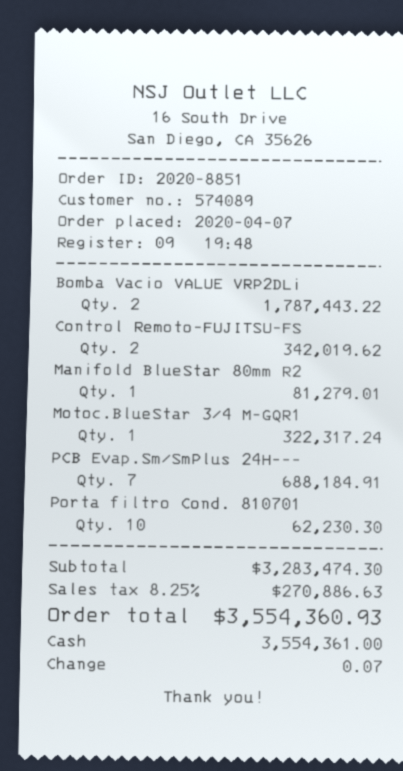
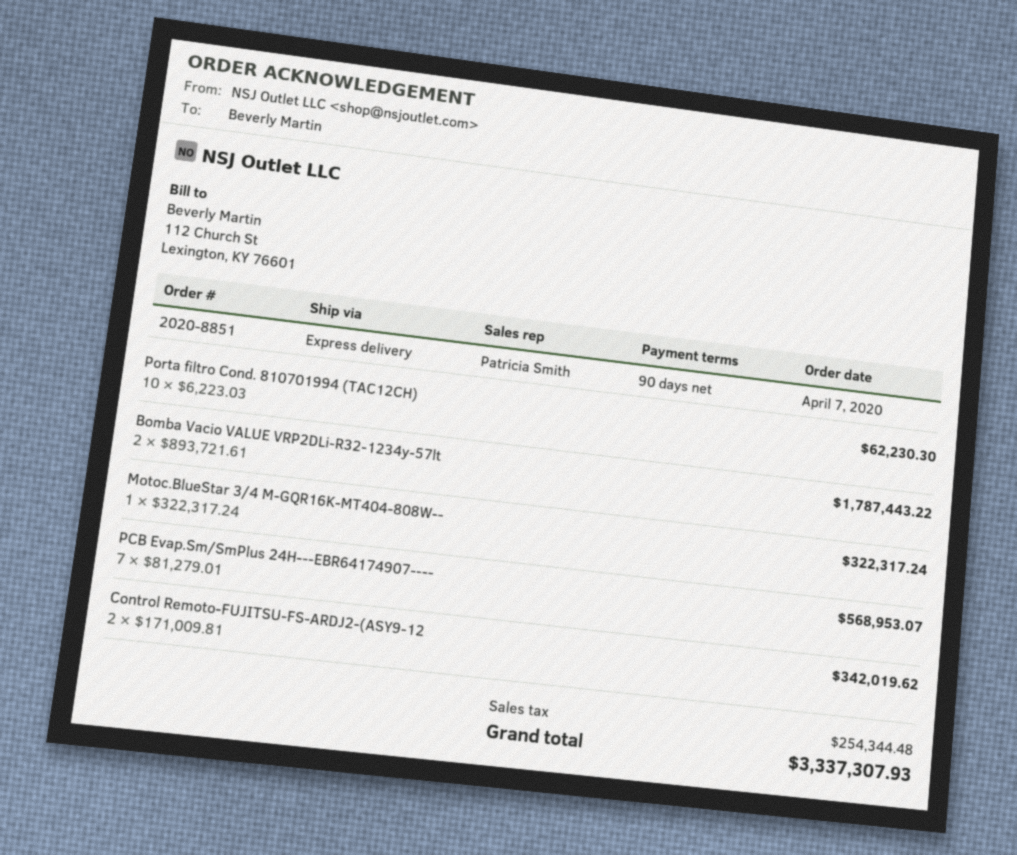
Manifold BlueStar 80mm R2: 1 for 81279.01 -> none
PCB Evap.Sm/SmPlus 24H---: 7 for 688184.91 -> 7 for 568953.07
tax: 270886.63 -> 254344.48
total: 3554360.93 -> 3337307.93

